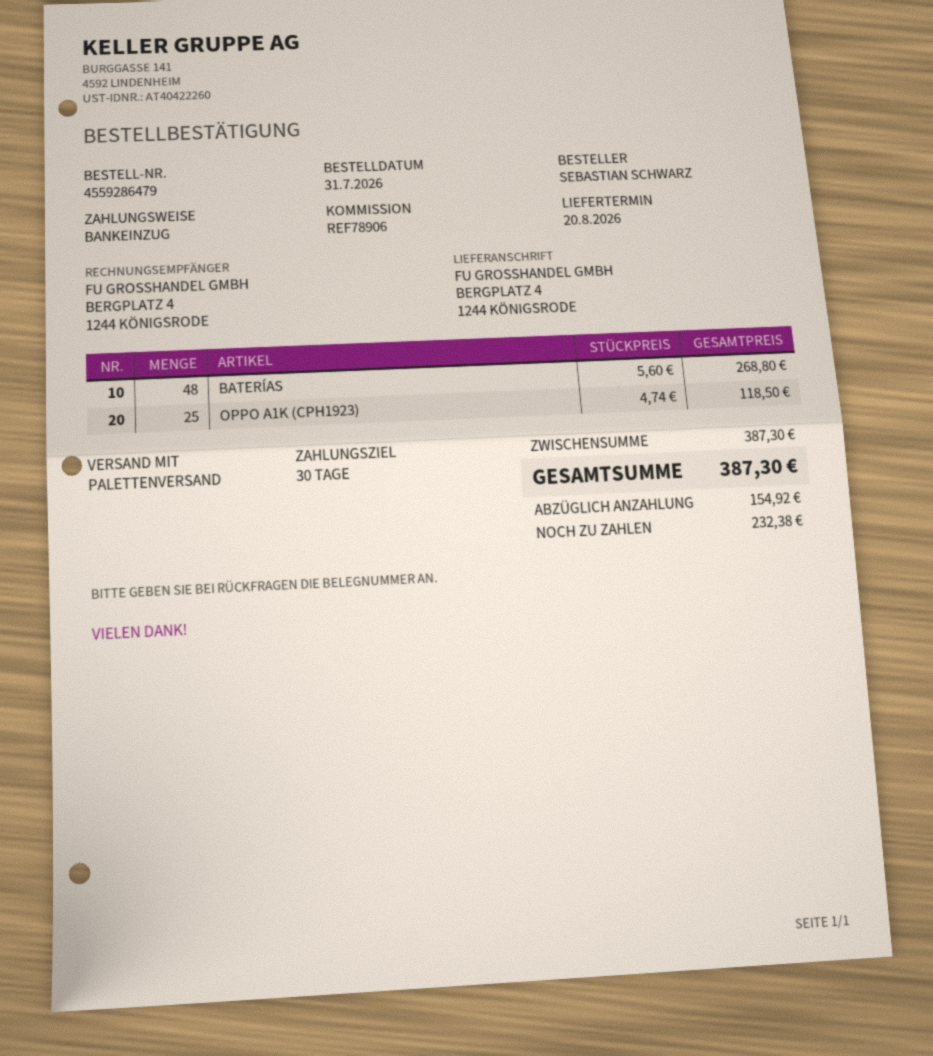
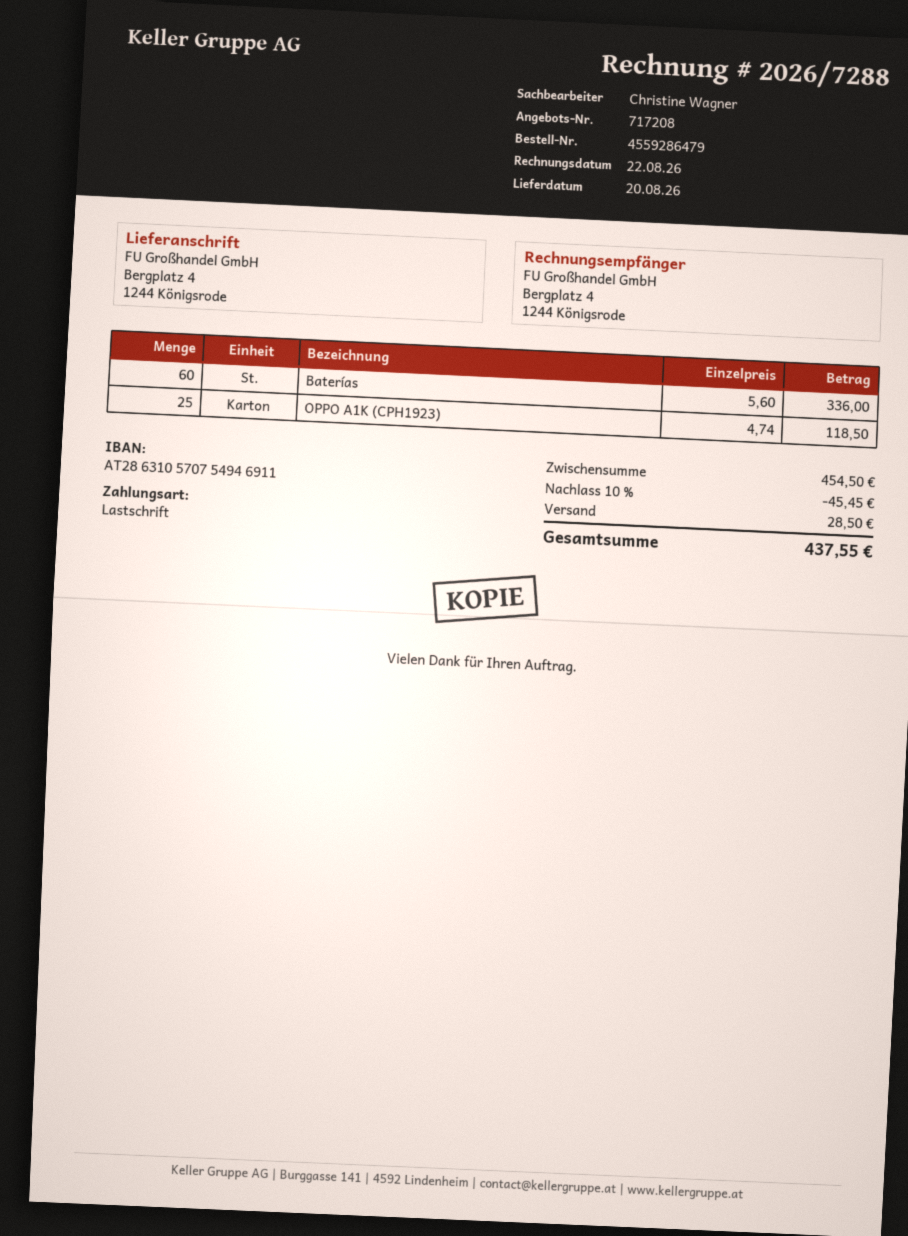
BATERÍAS: 48 x 5.60 = 268.80 -> 60 x 5.60 = 336.00
subtotal: 387.30 -> 454.50
discount: none -> 10% = 45.45
shipping: none -> 28.50
total: 387.30 -> 437.55

